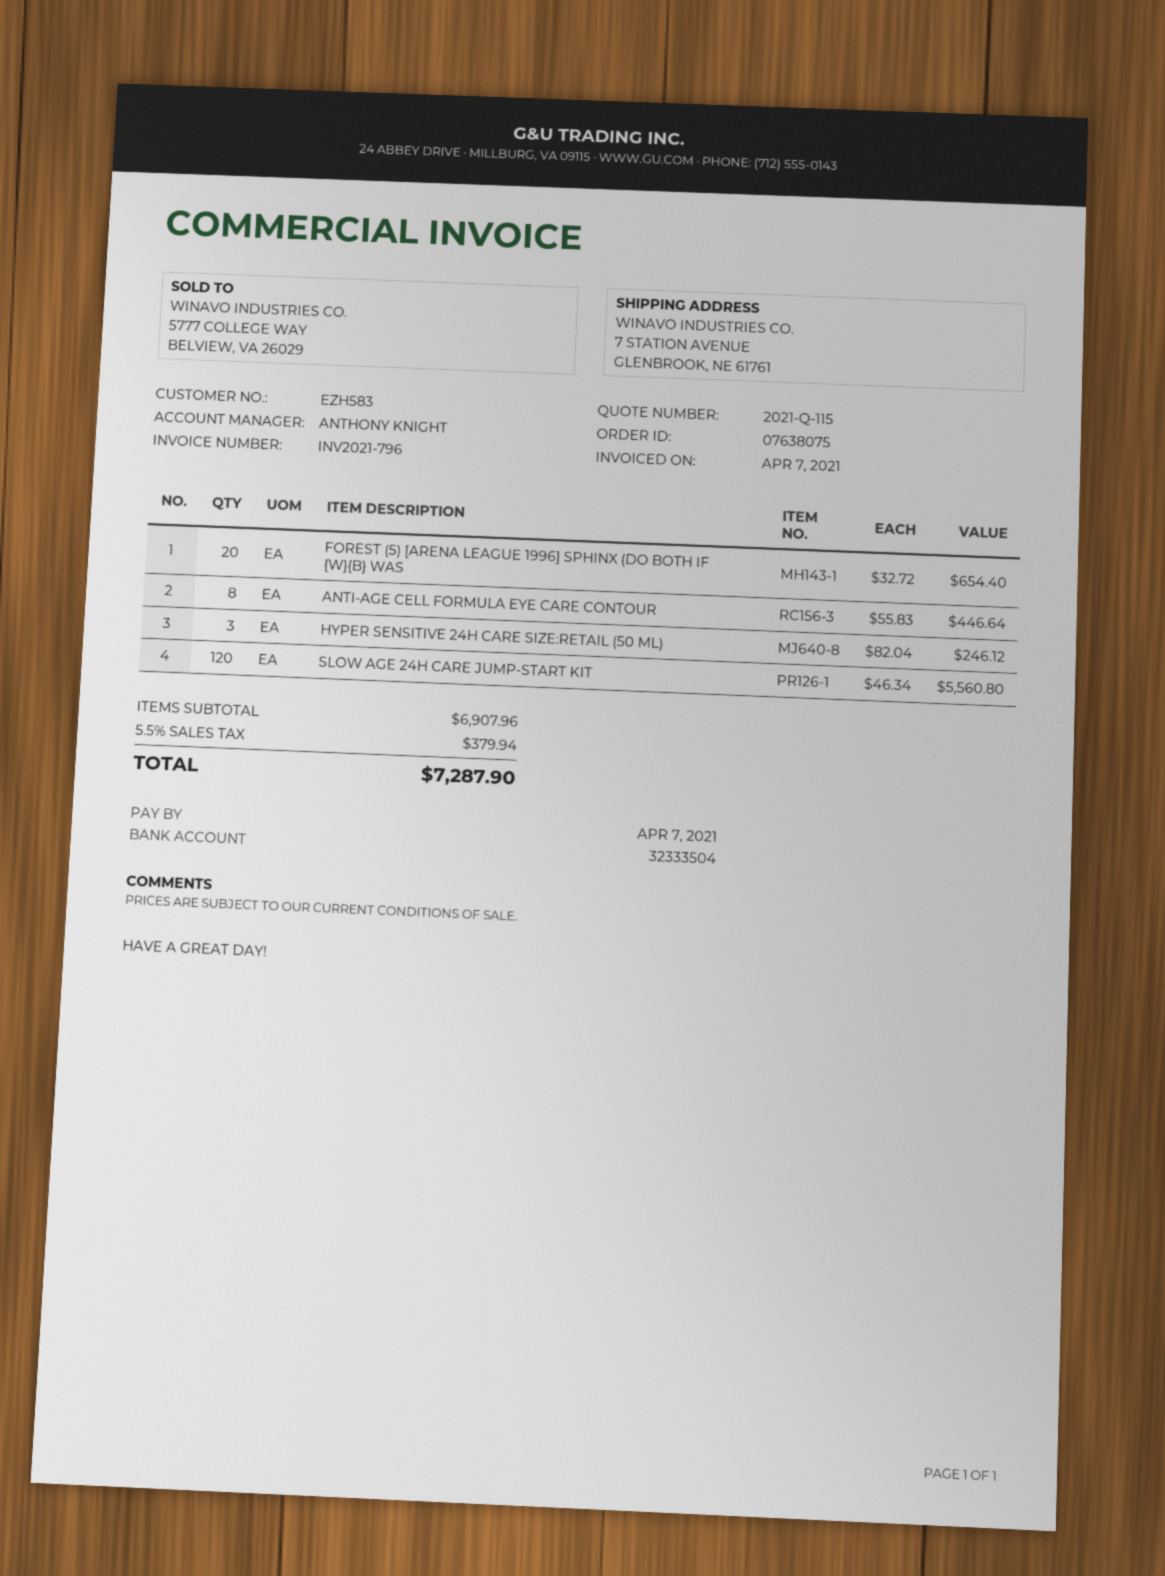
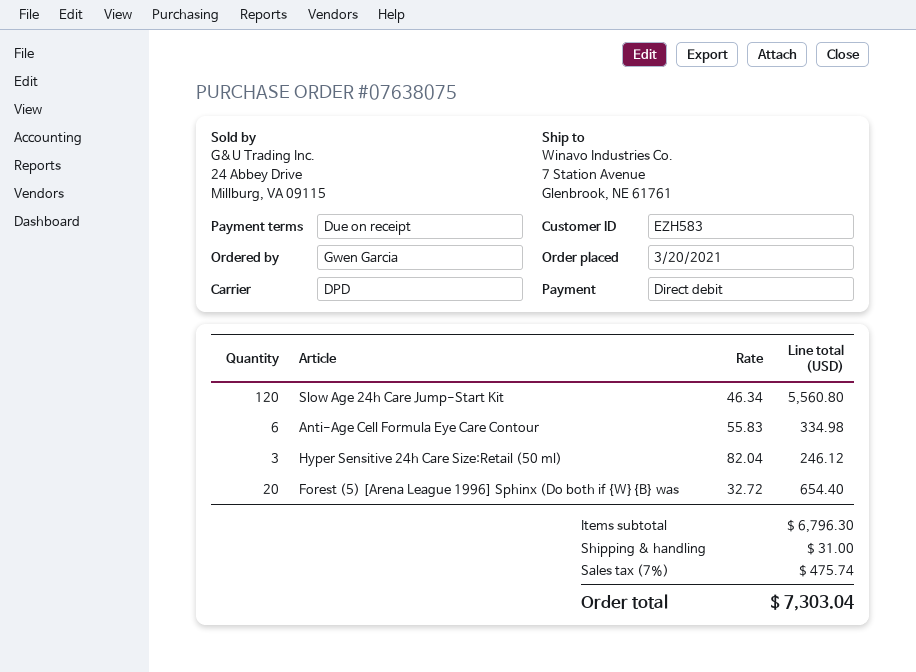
ANTI-AGE CELL FORMULA EYE CARE CONTOUR: 8 x 55.83 = 446.64 -> 6 x 55.83 = 334.98
subtotal: 6907.96 -> 6796.30
shipping: none -> 31.00
tax: 5.5% = 379.94 -> 7% = 475.74
total: 7287.90 -> 7303.04

